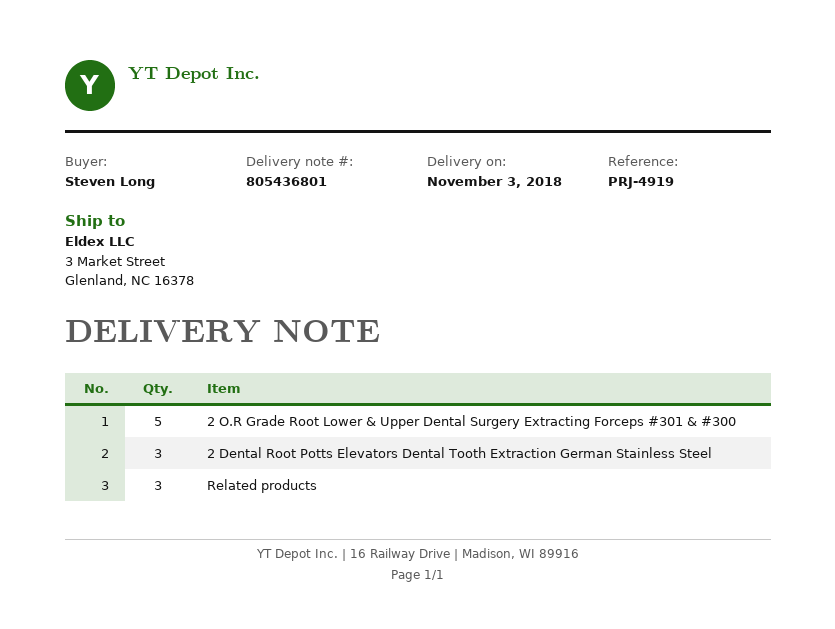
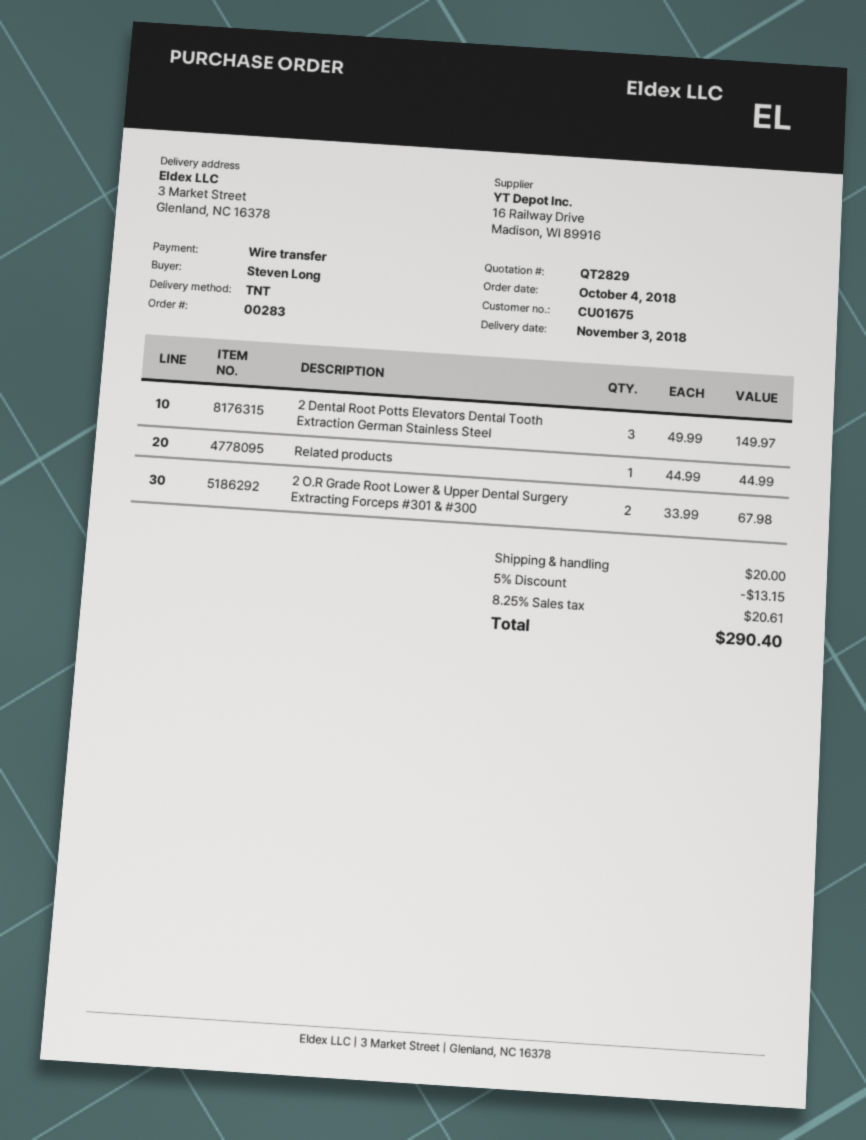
2 O.R Grade Root Lower & Upper Dental Surgery Extracting Forceps #301 & #300: 5 -> 2
Related products: 3 -> 1

